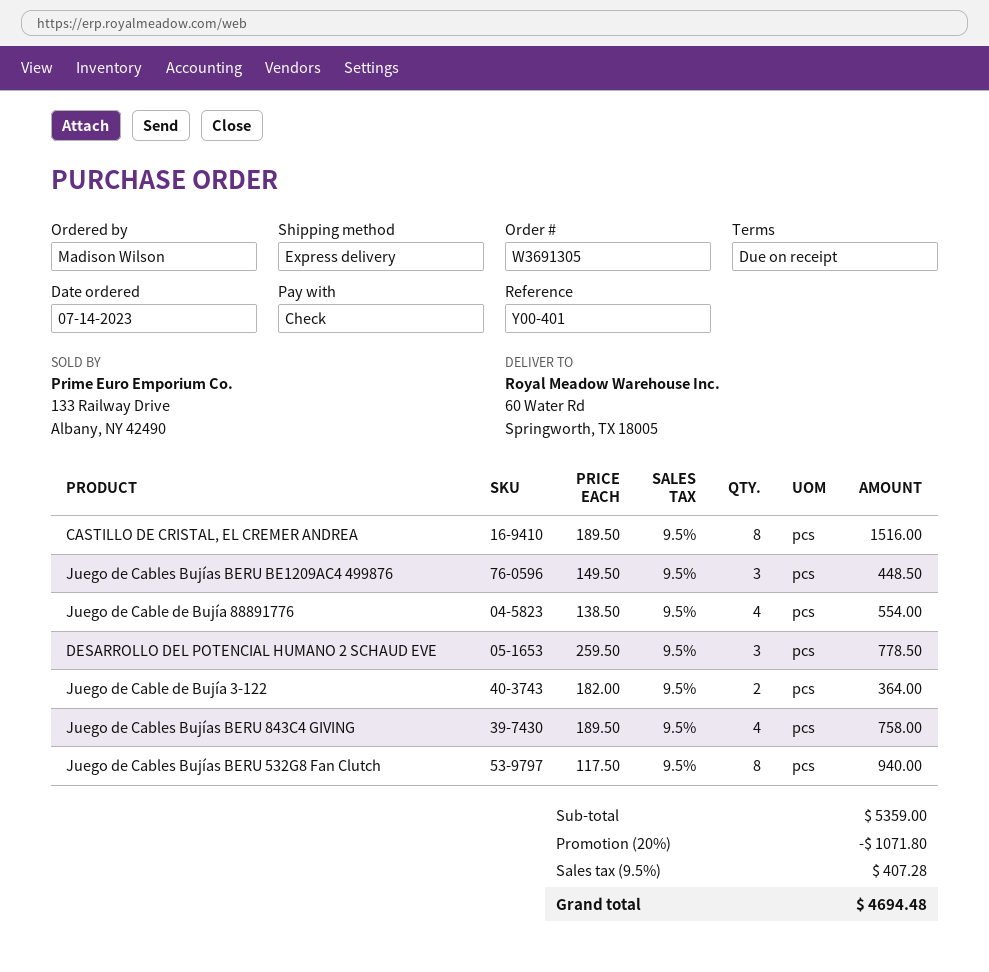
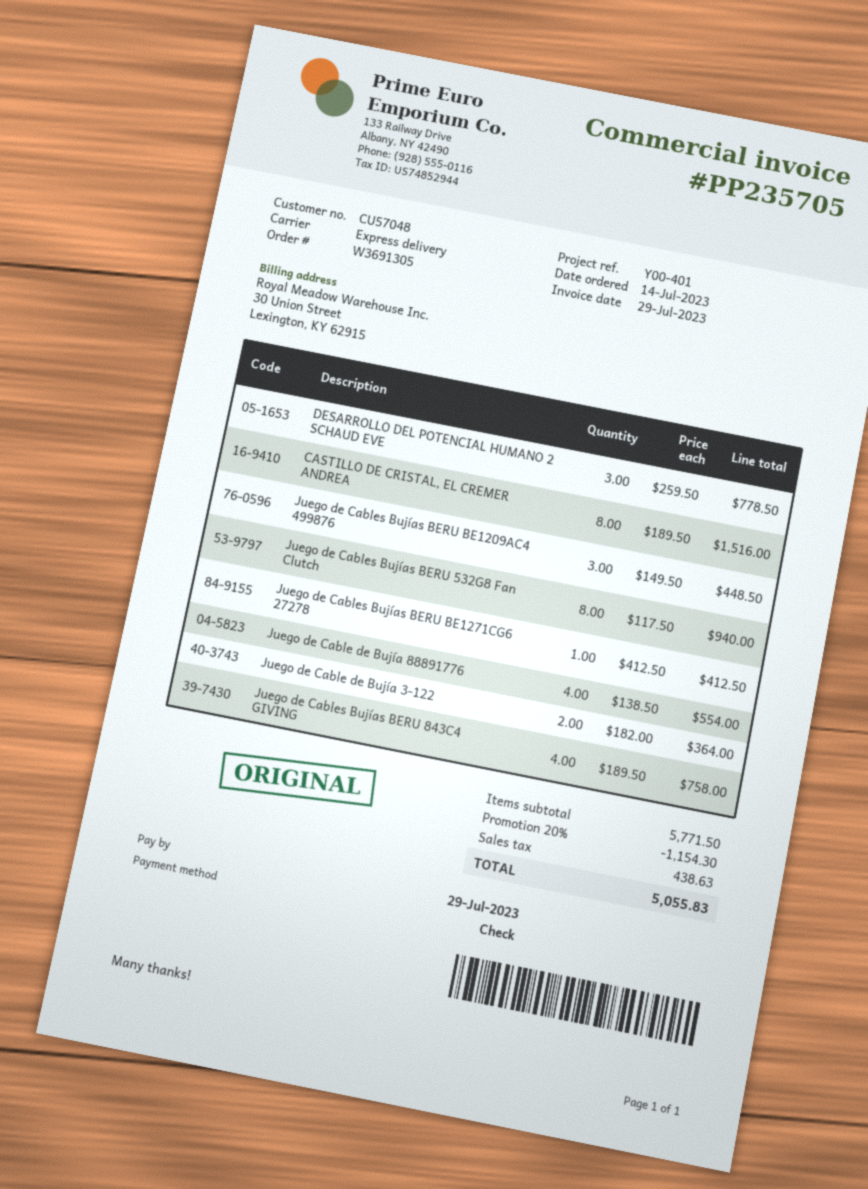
Juego de Cables Bujías BERU BE1271CG6 27278: none -> 1 x 412.50 = 412.50
subtotal: 5359.00 -> 5771.50
discount: 20% = 1071.80 -> 20% = 1154.30
tax: 407.28 -> 438.63
total: 4694.48 -> 5055.83

